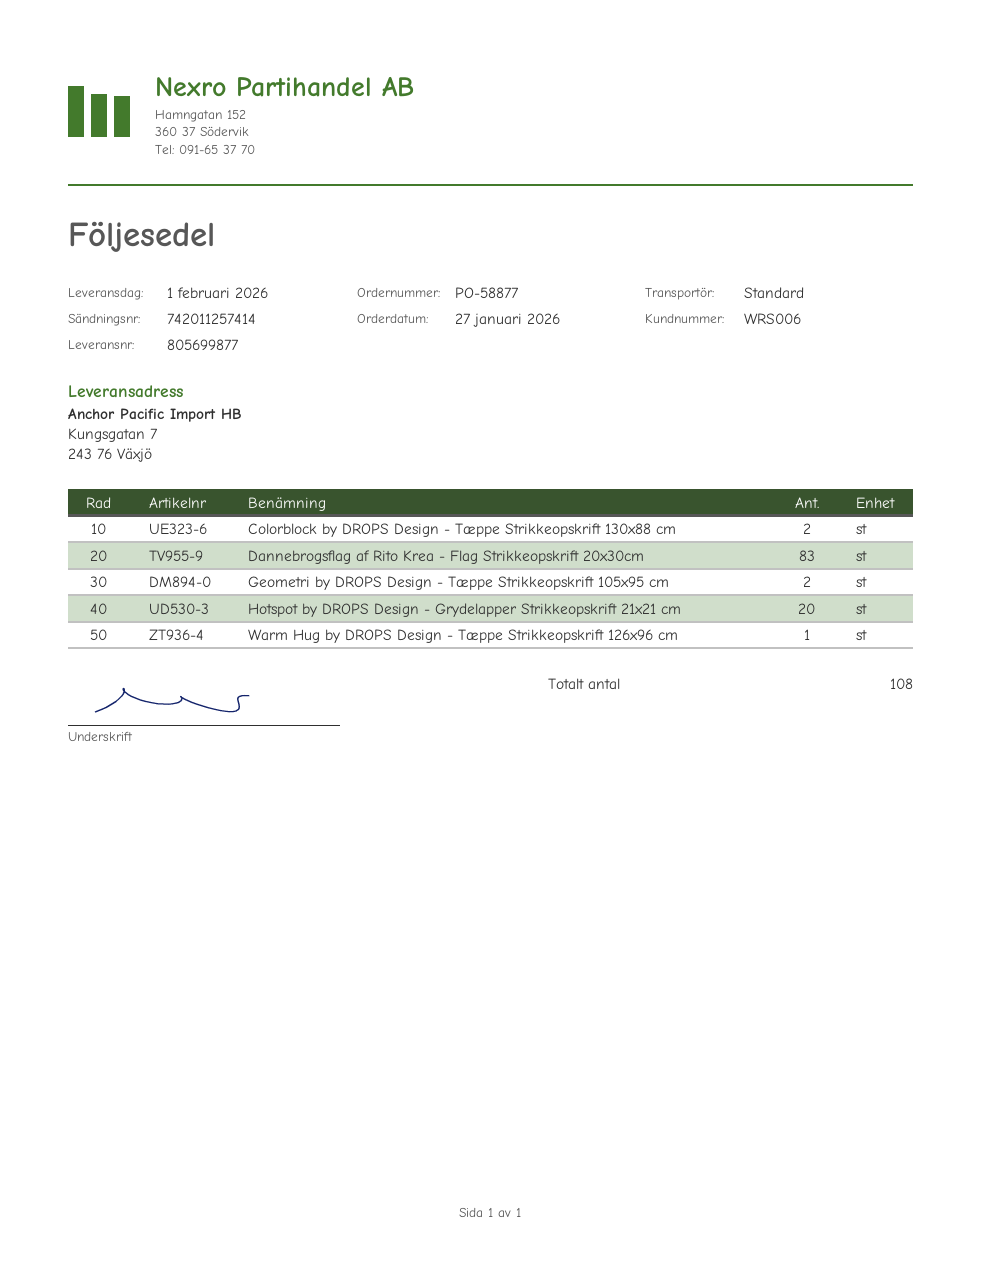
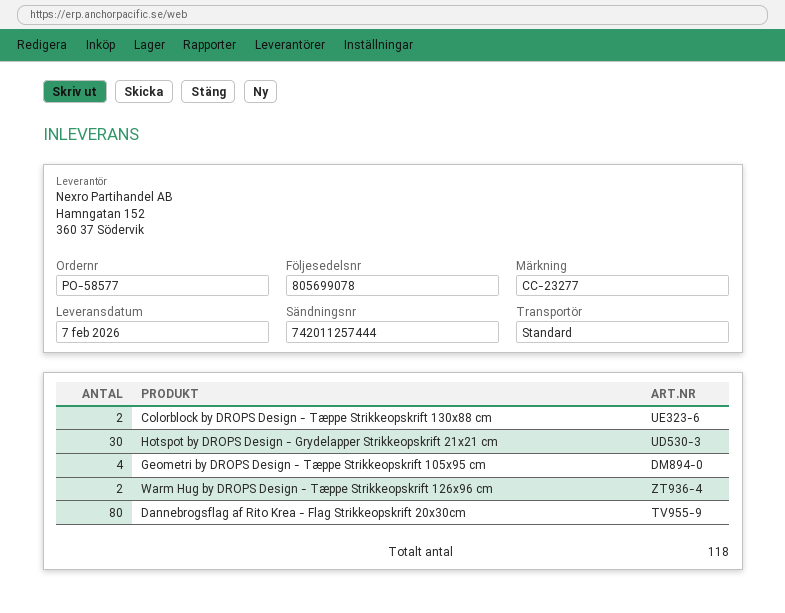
order number: PO-58877 -> PO-58577
delivery note number: 805699877 -> 805699078
delivery date: 2026-02-01 -> 2026-02-07
tracking number: 742011257414 -> 742011257444
Dannebrogsflag af Rito Krea - Flag Strikkeopskrift 20x30cm: 83 -> 80
Geometri by DROPS Design - Tæppe Strikkeopskrift 105x95 cm: 2 -> 4
Hotspot by DROPS Design - Grydelapper Strikkeopskrift 21x21 cm: 20 -> 30
Warm Hug by DROPS Design - Tæppe Strikkeopskrift 126x96 cm: 1 -> 2
total quantity: 108 -> 118

